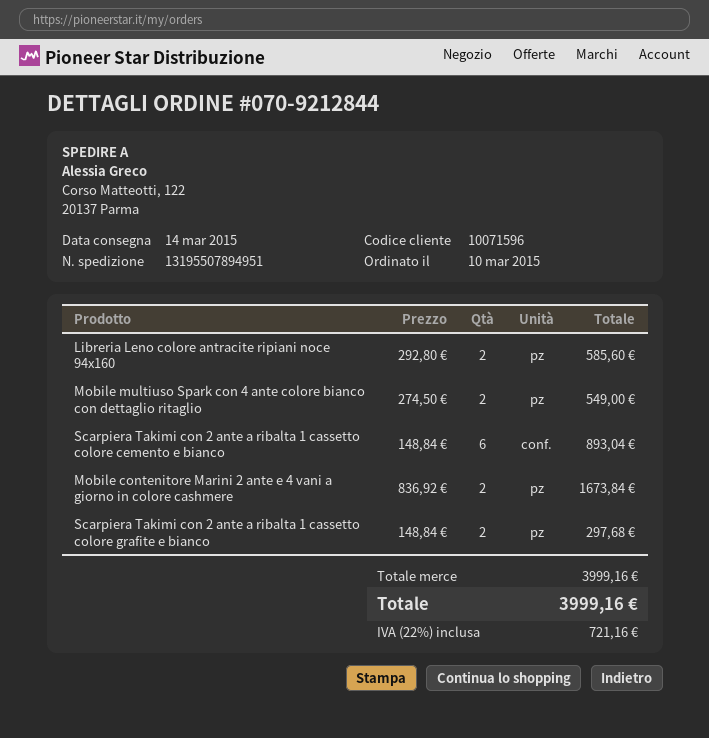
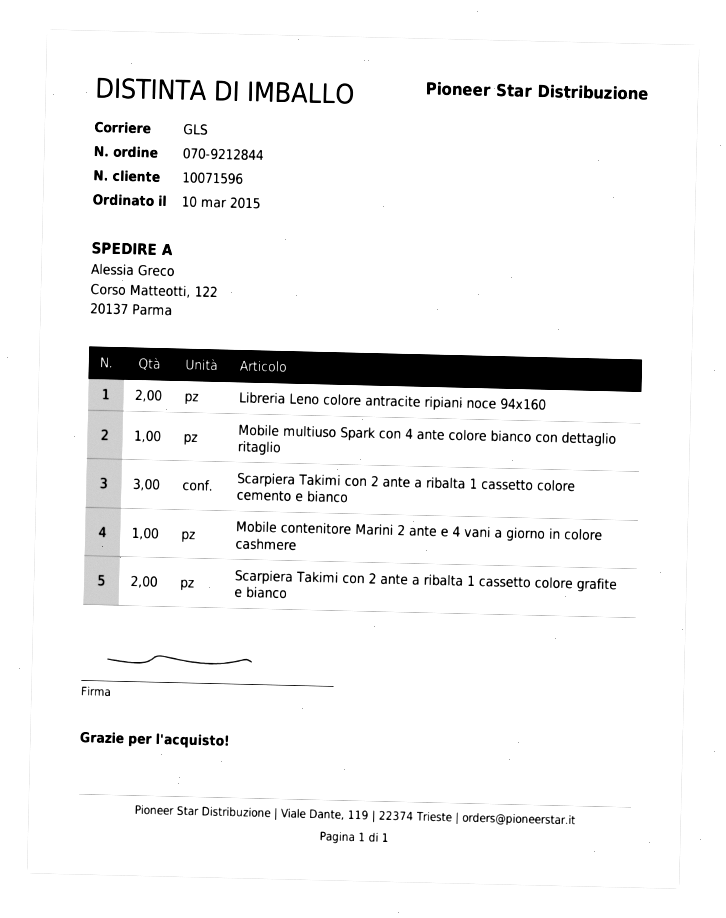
Mobile multiuso Spark con 4 ante colore bianco con dettaglio ritaglio: 2 -> 1
Scarpiera Takimi con 2 ante a ribalta 1 cassetto colore cemento e bianco: 6 -> 3
Mobile contenitore Marini 2 ante e 4 vani a giorno in colore cashmere: 2 -> 1

